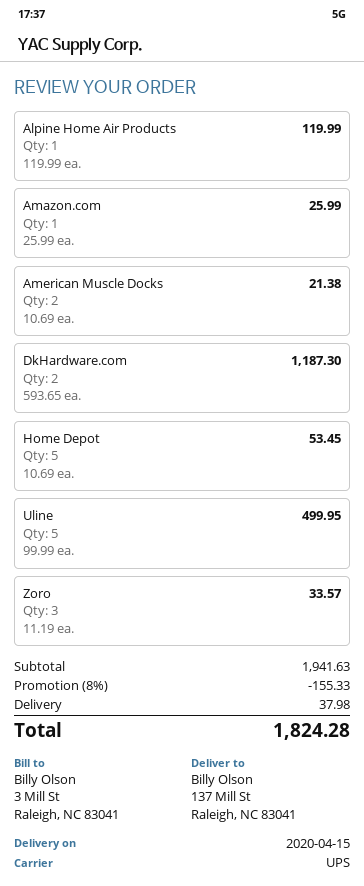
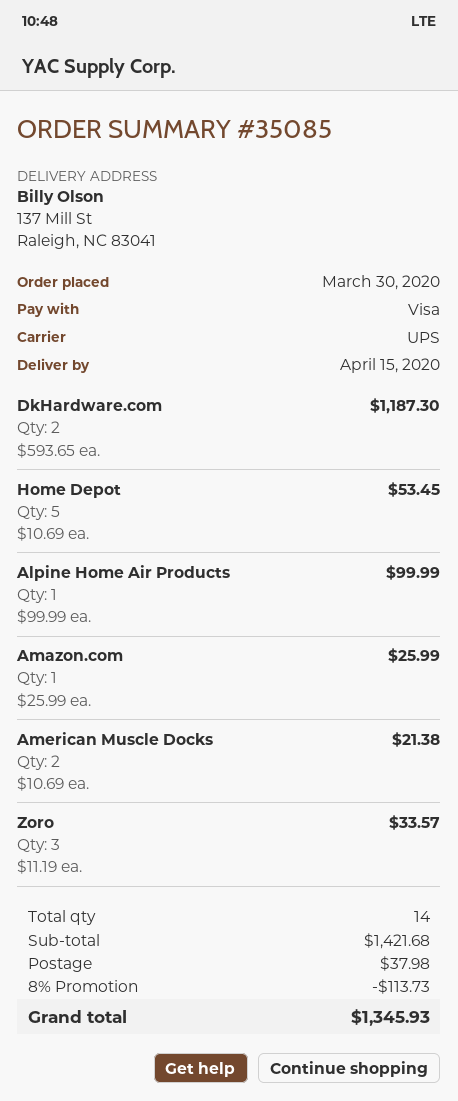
Alpine Home Air Products: 1 x 119.99 = 119.99 -> 1 x 99.99 = 99.99
Uline: 5 x 99.99 = 499.95 -> none
subtotal: 1941.63 -> 1421.68
discount: 8% = 155.33 -> 8% = 113.73
total: 1824.28 -> 1345.93

